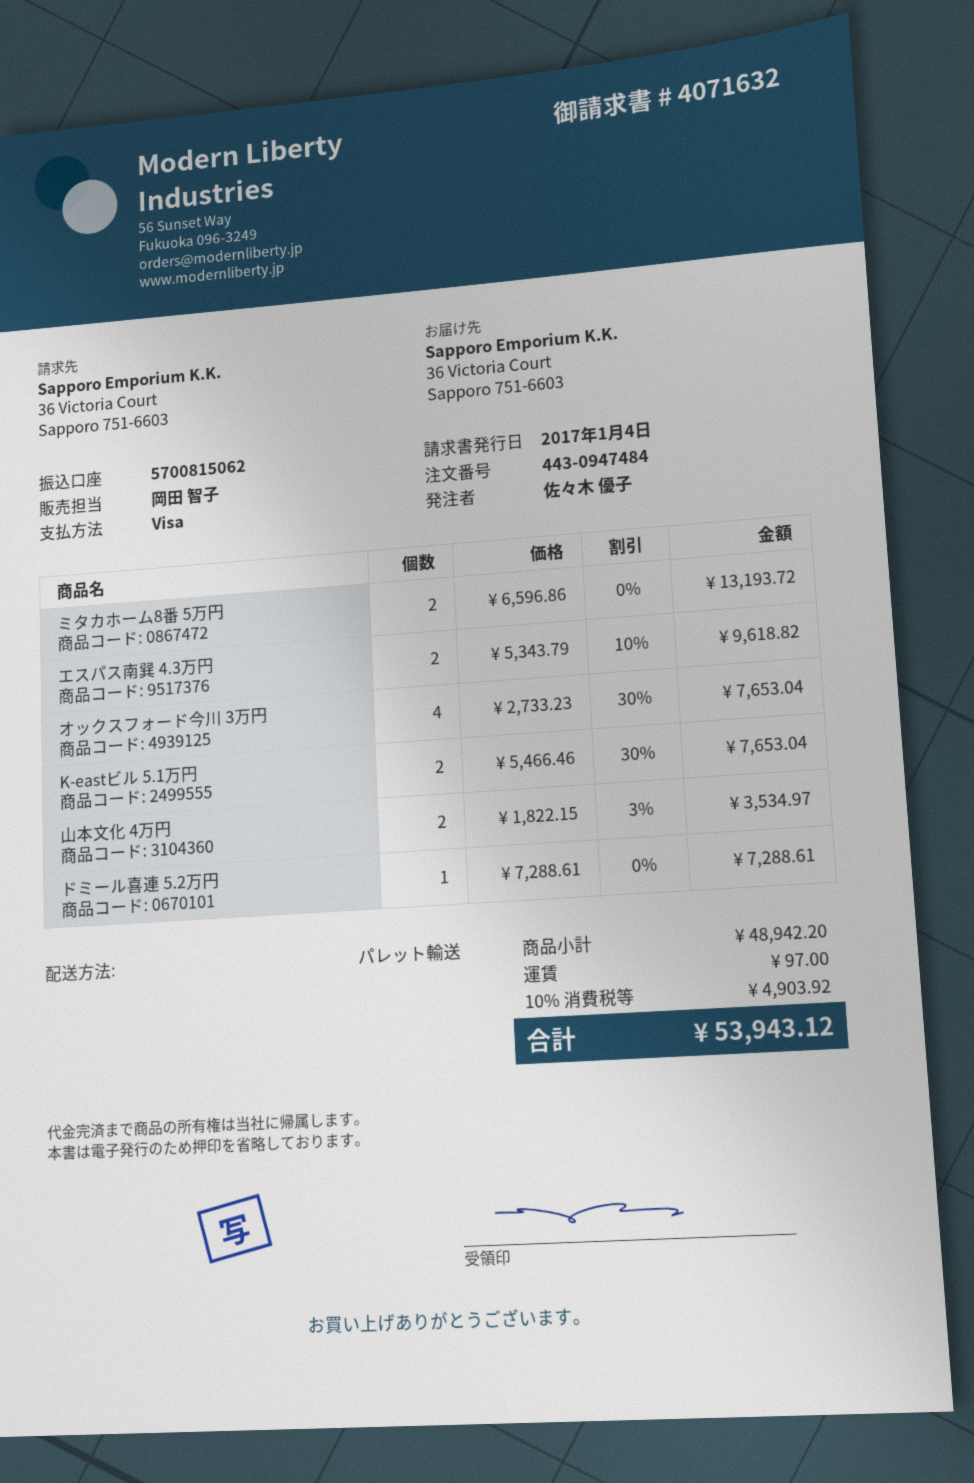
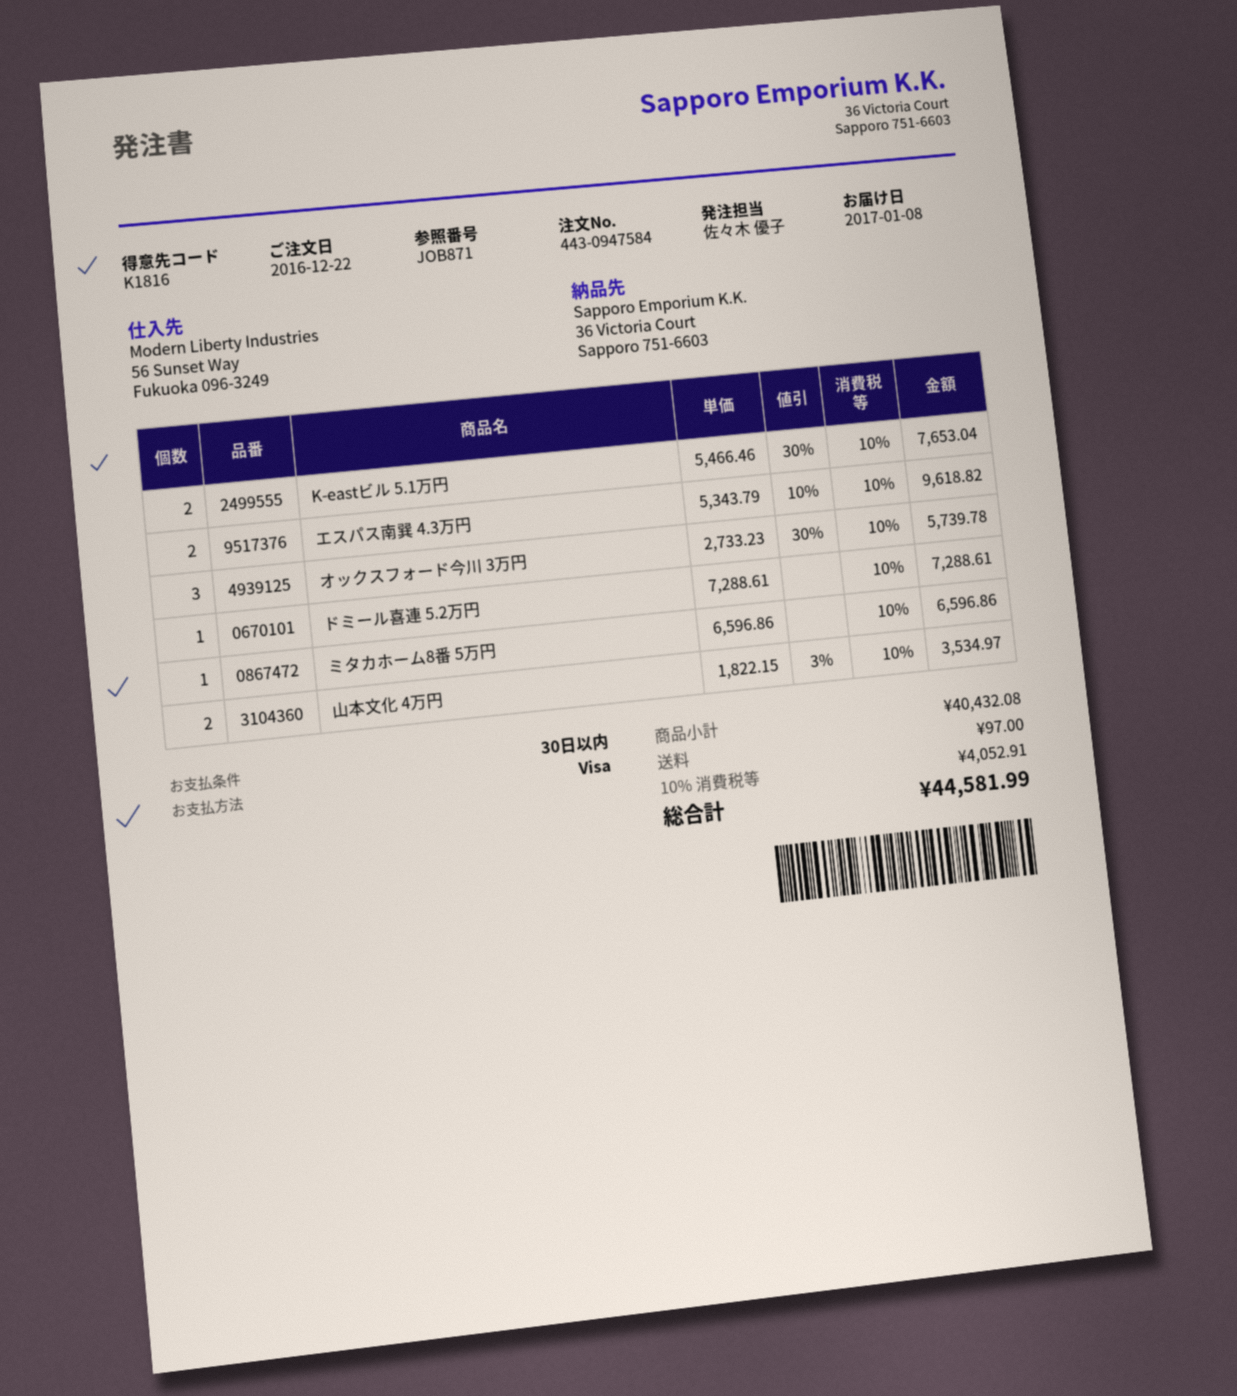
order number: 443-0947484 -> 443-0947584
ミタカホーム8番 5万円: 2 x 6596.86 = 13193.72 -> 1 x 6596.86 = 6596.86
オックスフォード今川 3万円: 4 x 2733.23 - 30% = 7653.04 -> 3 x 2733.23 - 30% = 5739.78
subtotal: 48942.20 -> 40432.08
tax: 10% = 4903.92 -> 10% = 4052.91
total: 53943.12 -> 44581.99

